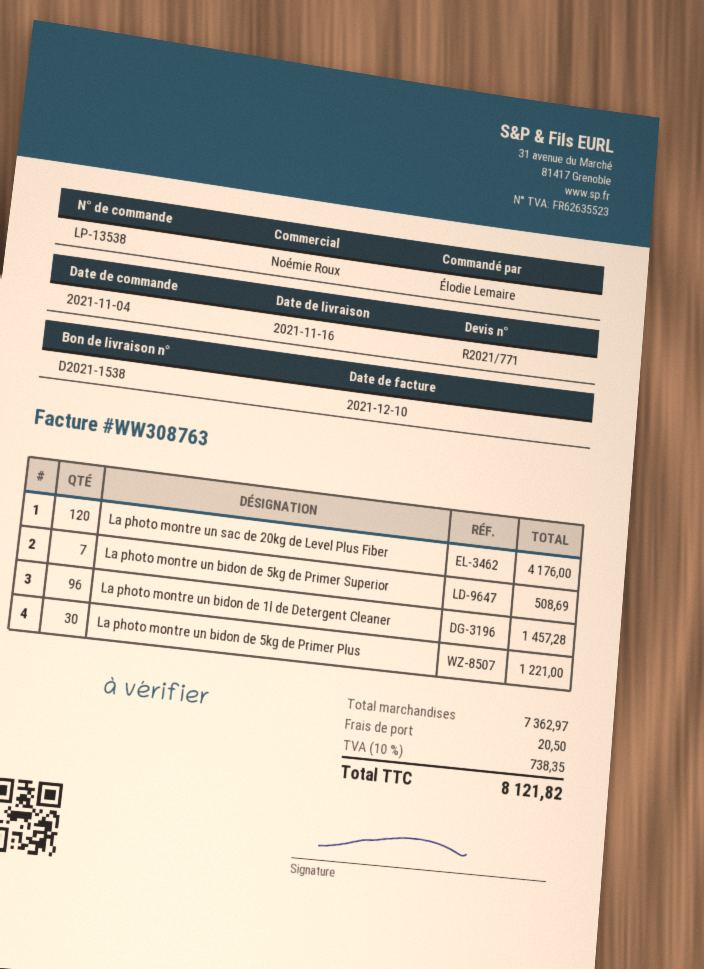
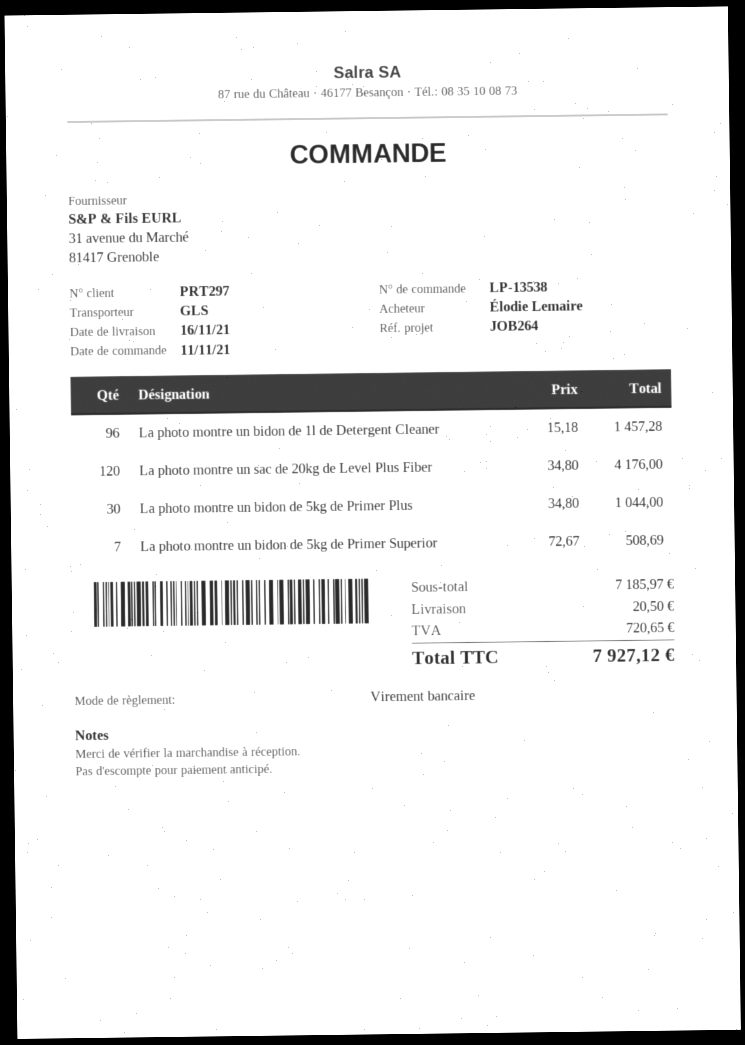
order date: 2021-11-04 -> 2021-11-11
La photo montre un bidon de 5kg de Primer Plus: 30 for 1221.00 -> 30 for 1044.00
subtotal: 7362.97 -> 7185.97
tax: 738.35 -> 720.65
total: 8121.82 -> 7927.12

